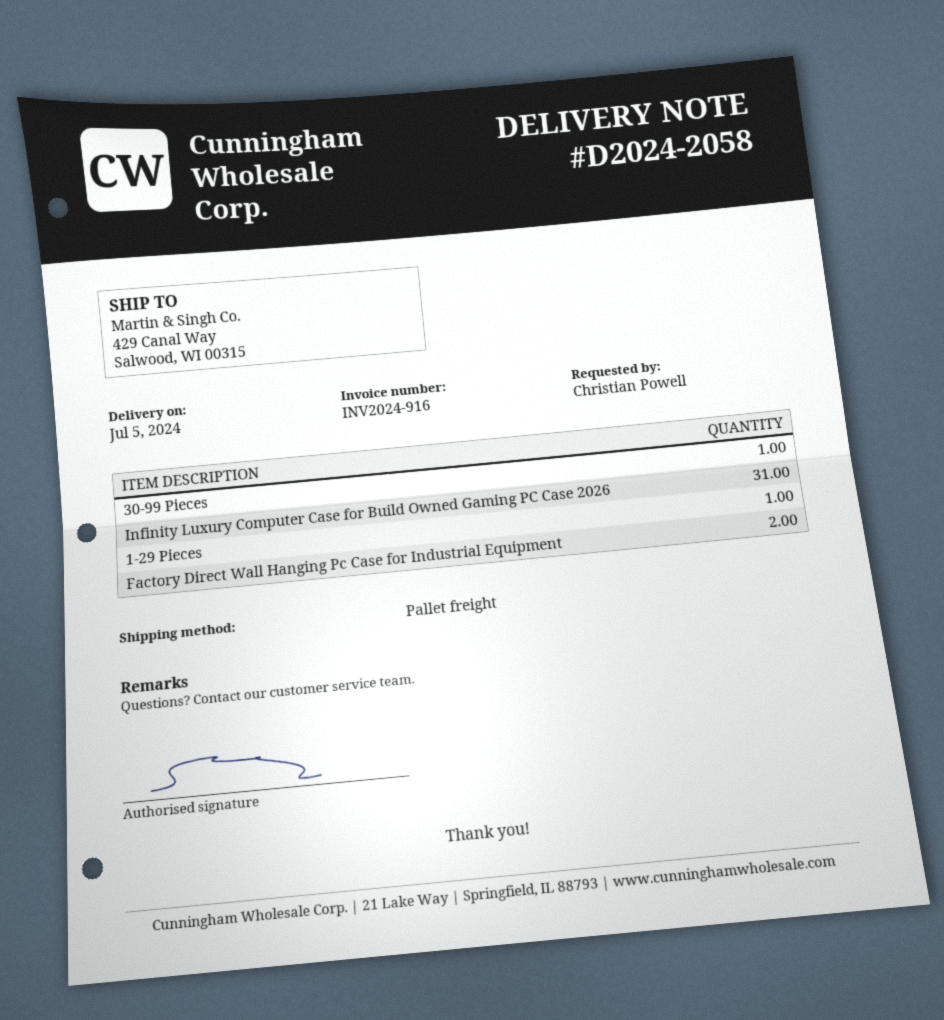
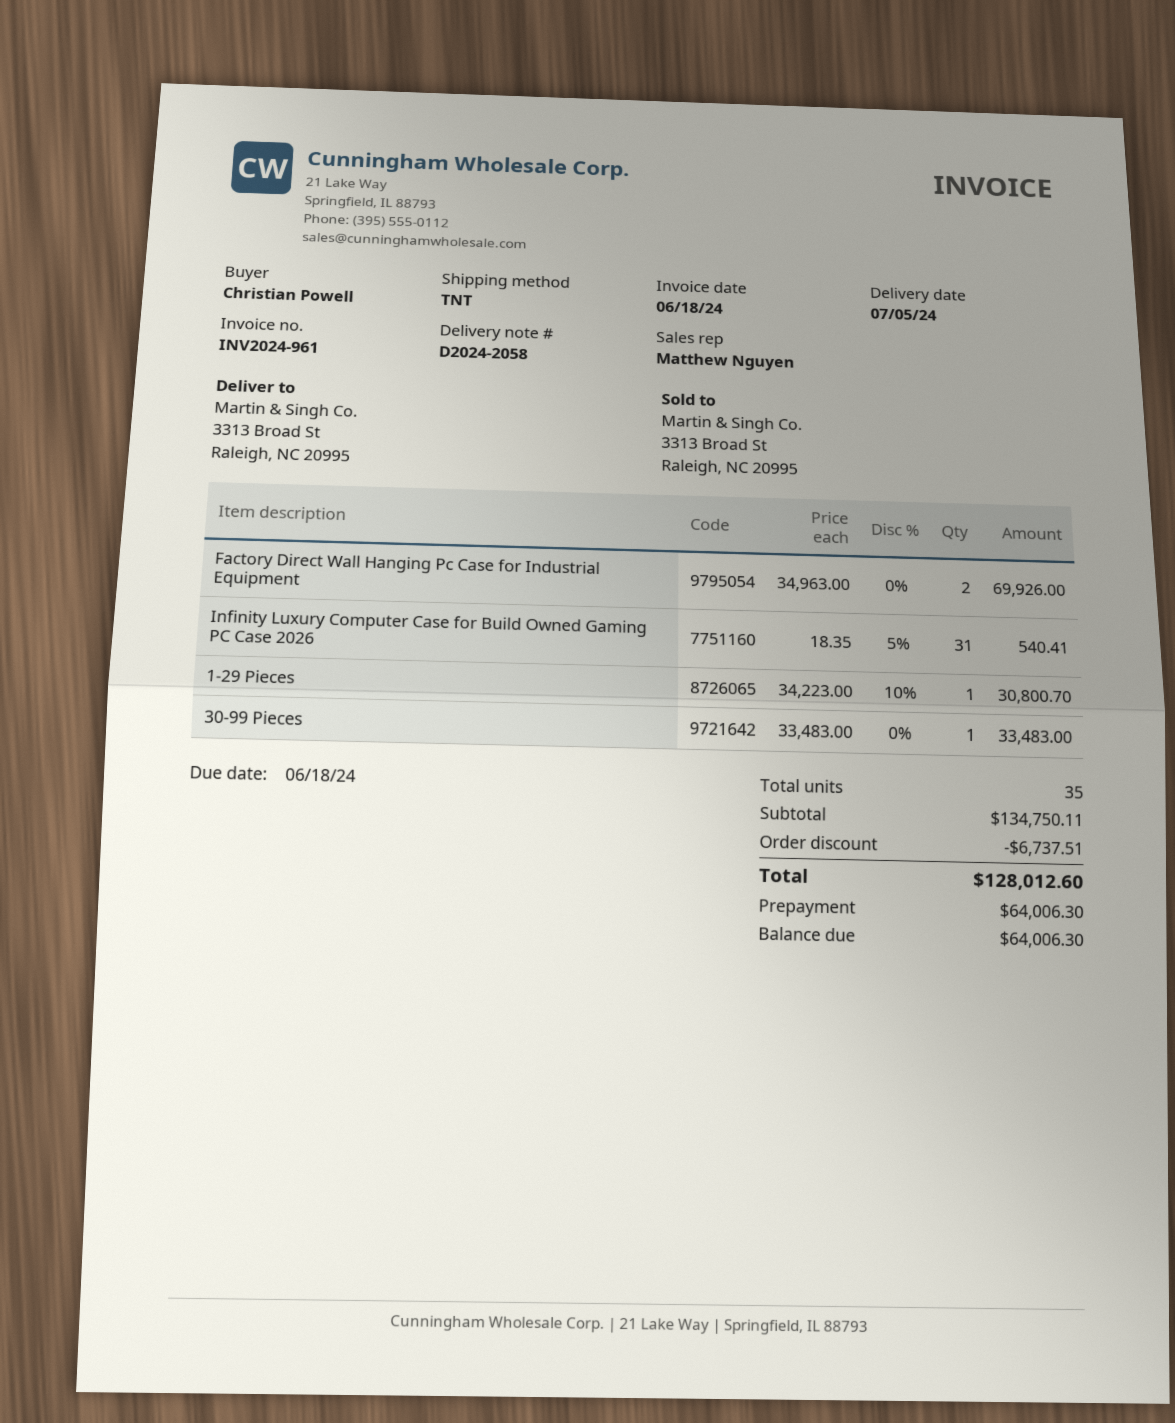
invoice number: INV2024-916 -> INV2024-961
shipping method: pallet freight -> TNT
ship to: 429 Canal Way, Salwood, WI 00315 -> 3313 Broad St, Raleigh, NC 20995

